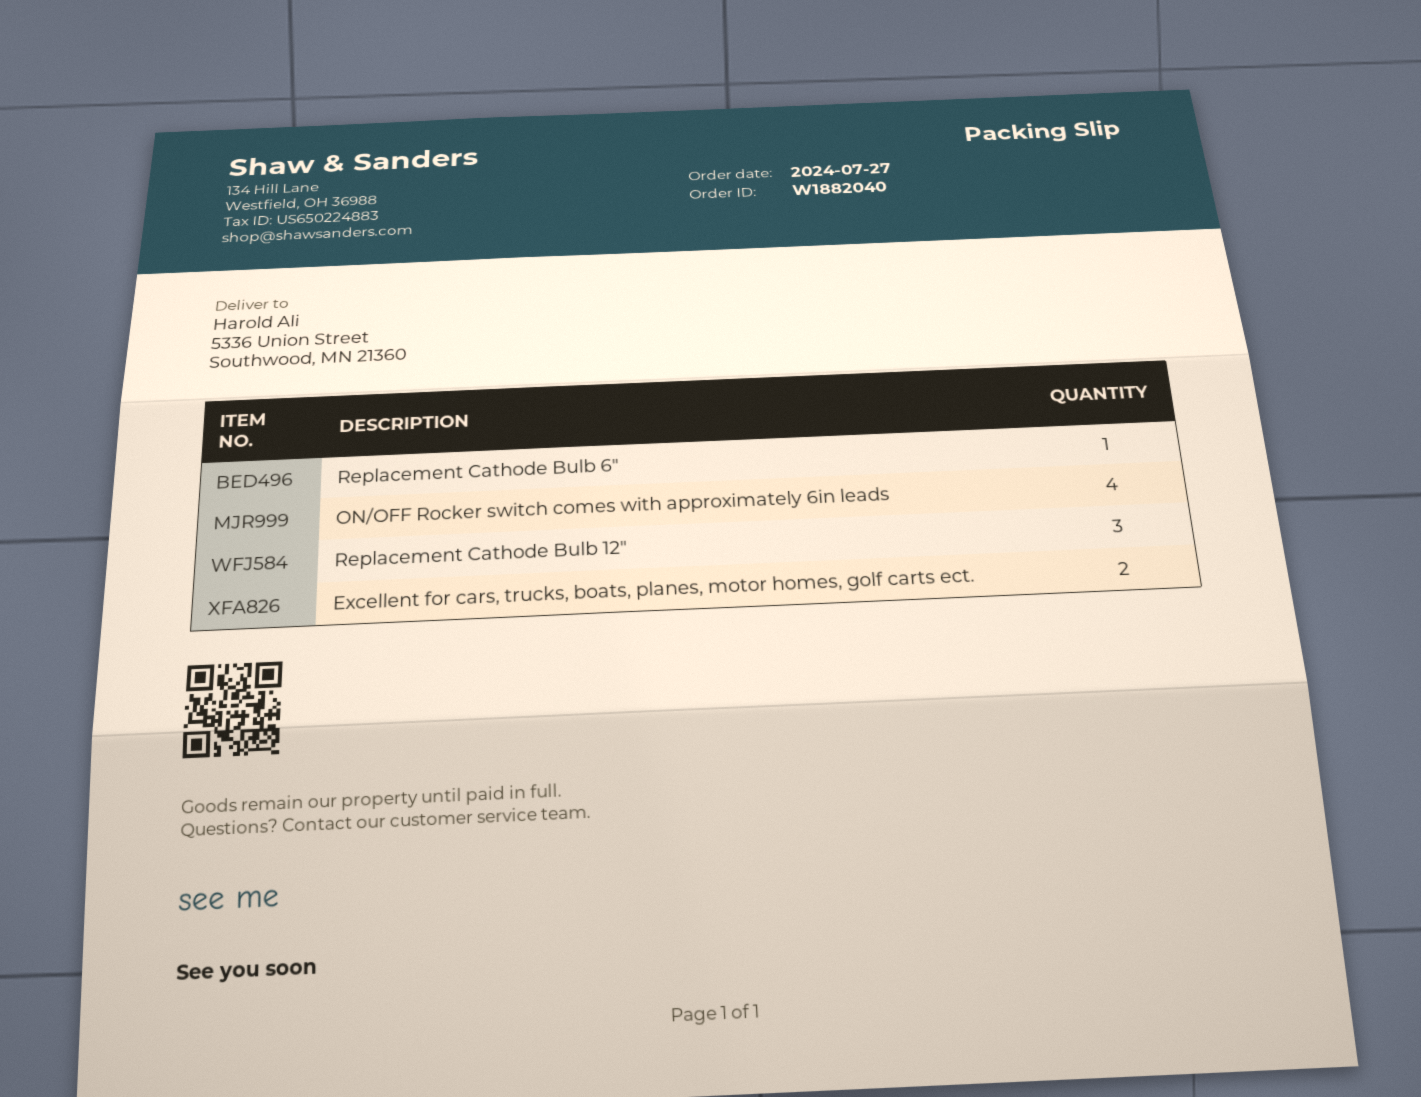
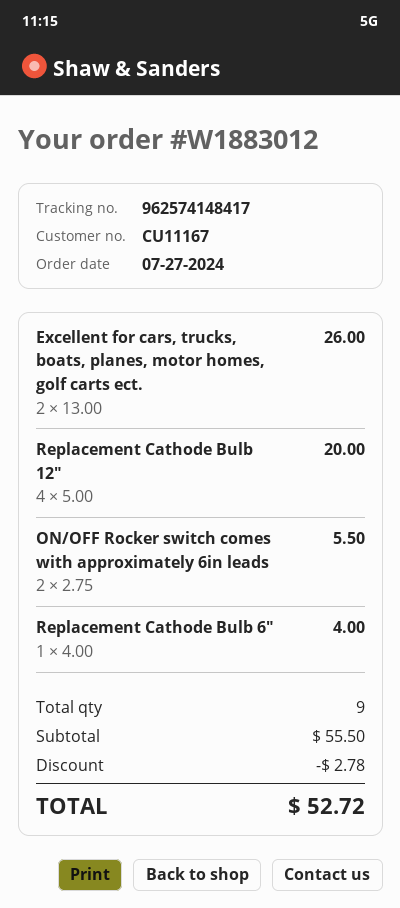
order number: W1882040 -> W1883012
ON/OFF Rocker switch comes with approximately 6in leads: 4 -> 2
Replacement Cathode Bulb 12": 3 -> 4

